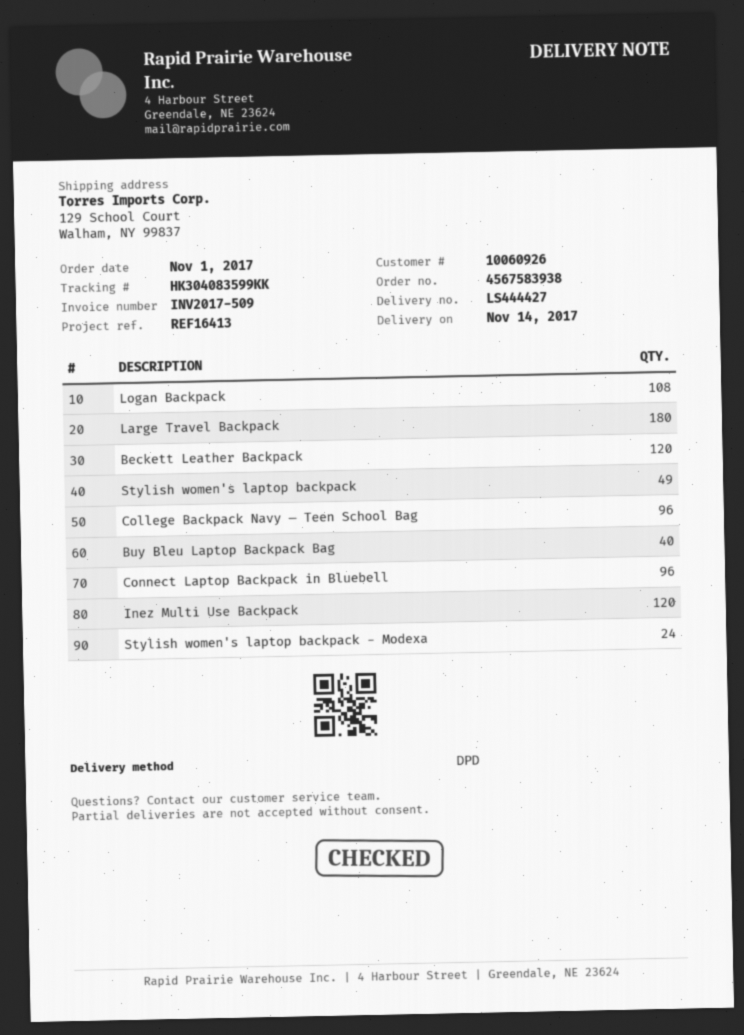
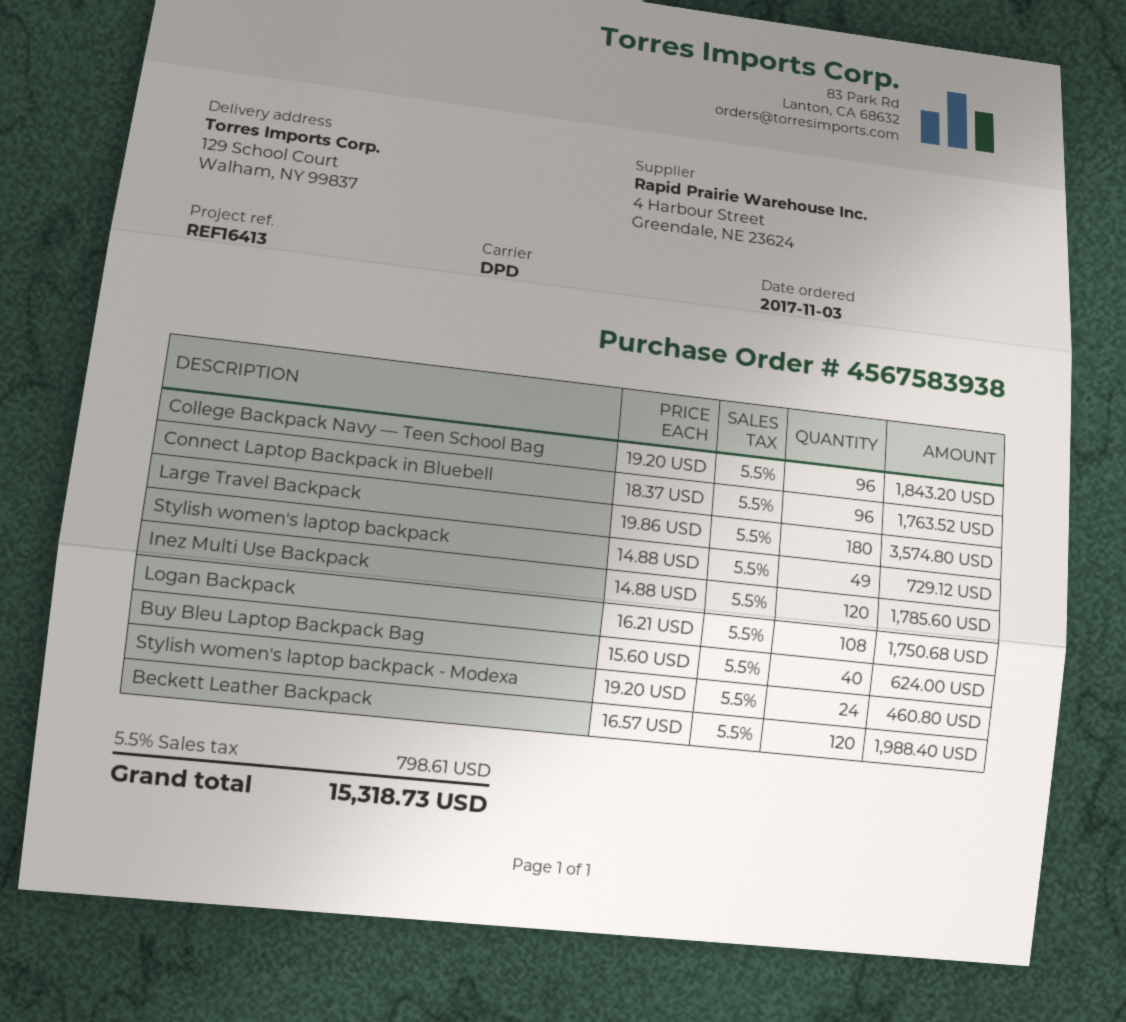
order date: 2017-11-01 -> 2017-11-03

